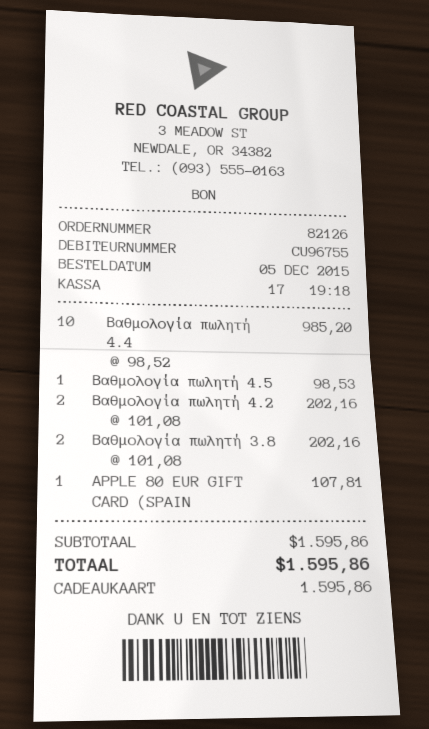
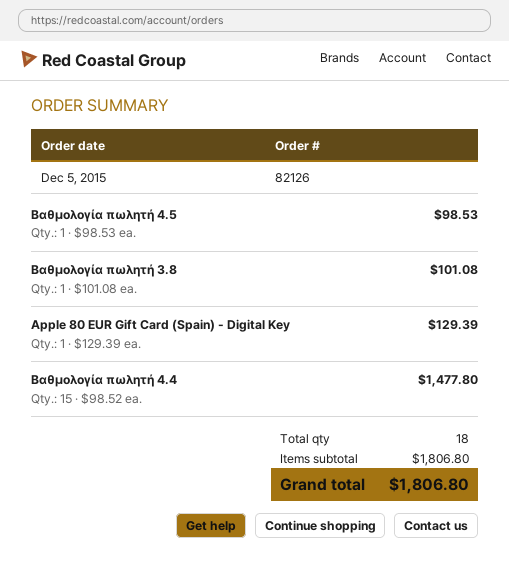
Βαθμολογία πωλητή 4.4: 10 x 98.52 = 985.20 -> 15 x 98.52 = 1477.80
Βαθμολογία πωλητή 4.2: 2 x 101.08 = 202.16 -> none
Βαθμολογία πωλητή 3.8: 2 x 101.08 = 202.16 -> 1 x 101.08 = 101.08
APPLE 80 EUR GIFT CARD (SPAIN: 1 x 107.81 = 107.81 -> 1 x 129.39 = 129.39
subtotal: 1595.86 -> 1806.80
total: 1595.86 -> 1806.80

